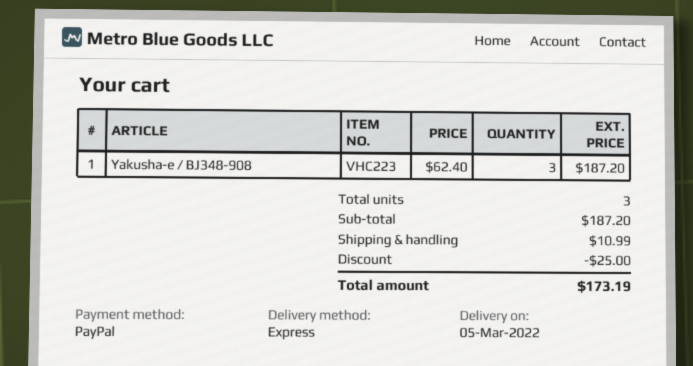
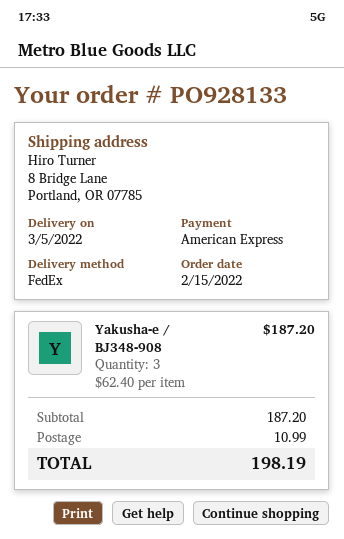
payment method: PayPal -> American Express
shipping method: express -> FedEx
discount: 25.00 -> none
total: 173.19 -> 198.19

